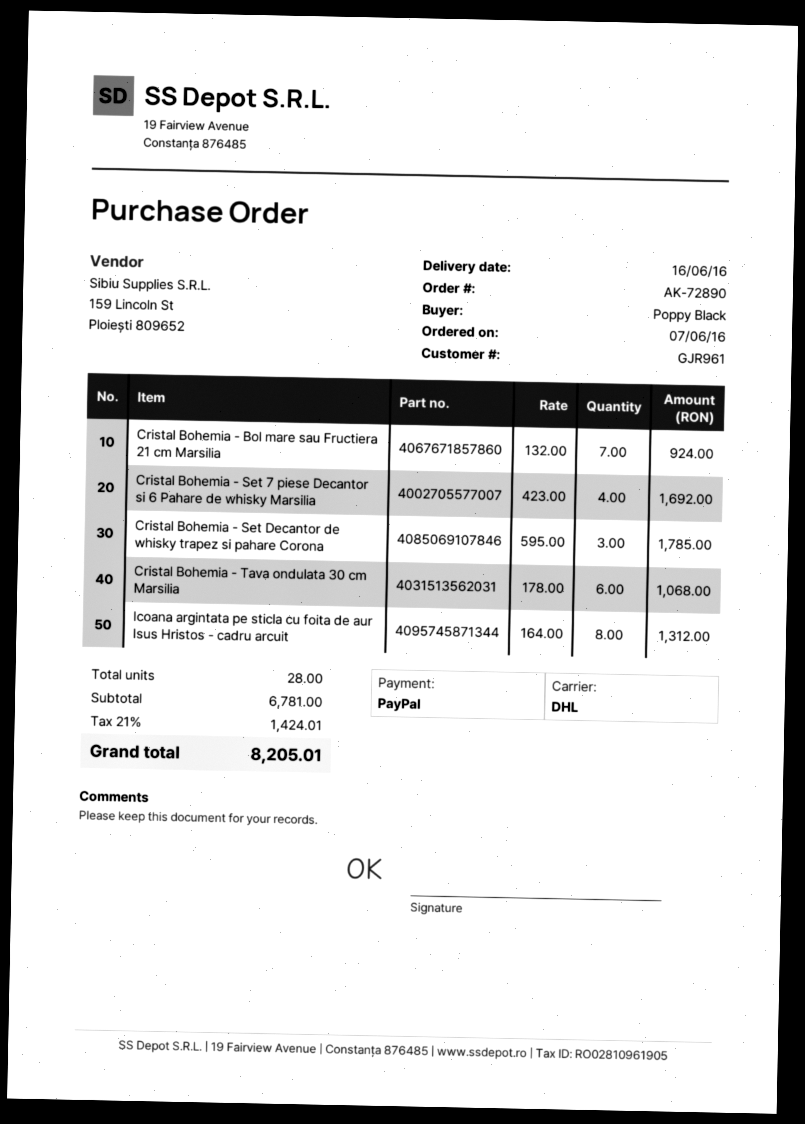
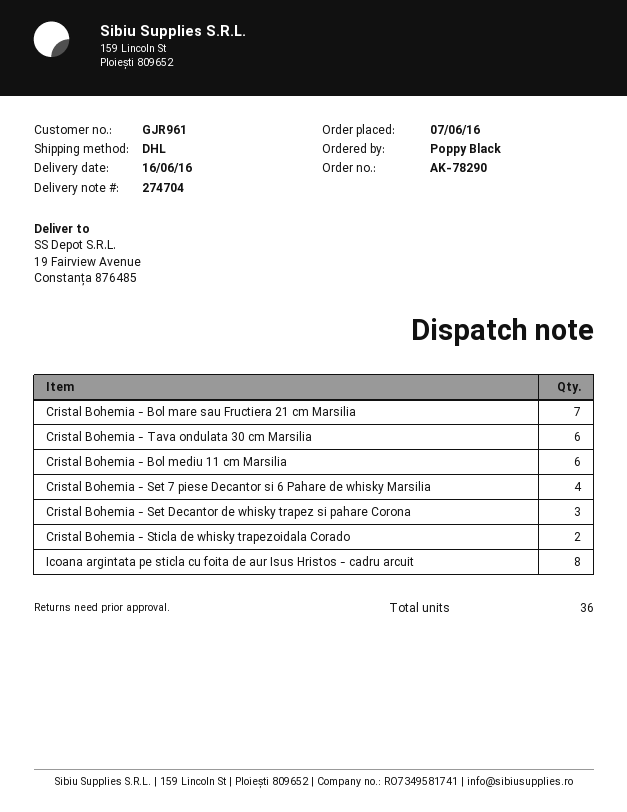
order number: AK-72890 -> AK-78290
Cristal Bohemia - Bol mediu 11 cm Marsilia: none -> 6
Cristal Bohemia - Sticla de whisky trapezoidala Corado: none -> 2
total quantity: 28 -> 36

